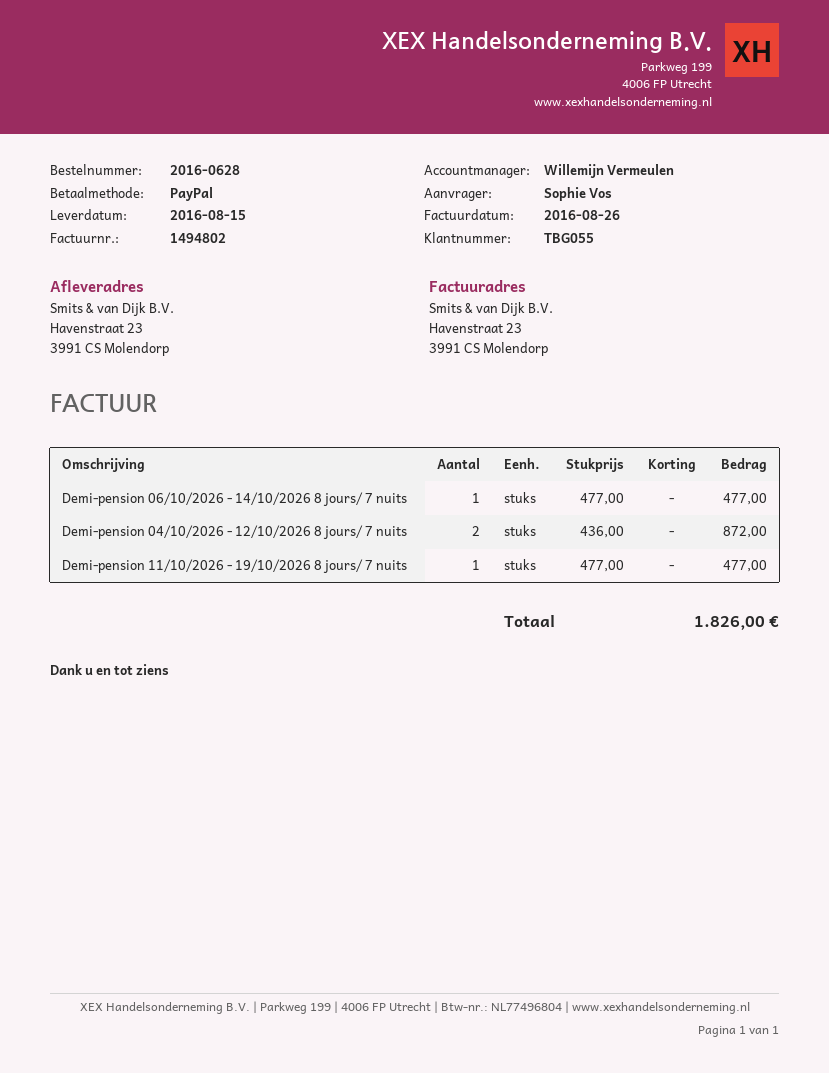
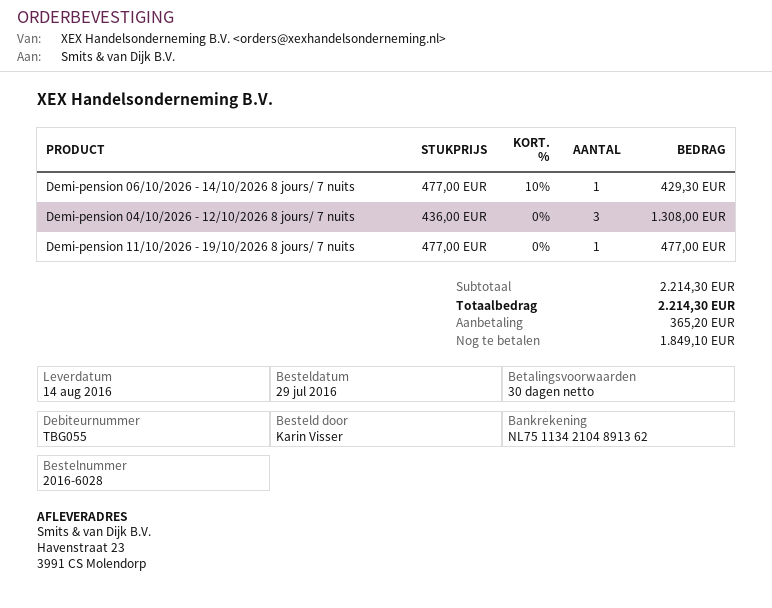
order number: 2016-0628 -> 2016-6028
delivery date: 2016-08-15 -> 2016-08-14
ordered by: Sophie Vos -> Karin Visser
Demi-pension 06/10/2026 - 14/10/2026 8 jours/ 7 nuits: 1 x 477.00 = 477.00 -> 1 x 477.00 - 10% = 429.30
Demi-pension 04/10/2026 - 12/10/2026 8 jours/ 7 nuits: 2 x 436.00 = 872.00 -> 3 x 436.00 = 1308.00
total: 1826.00 -> 2214.30

